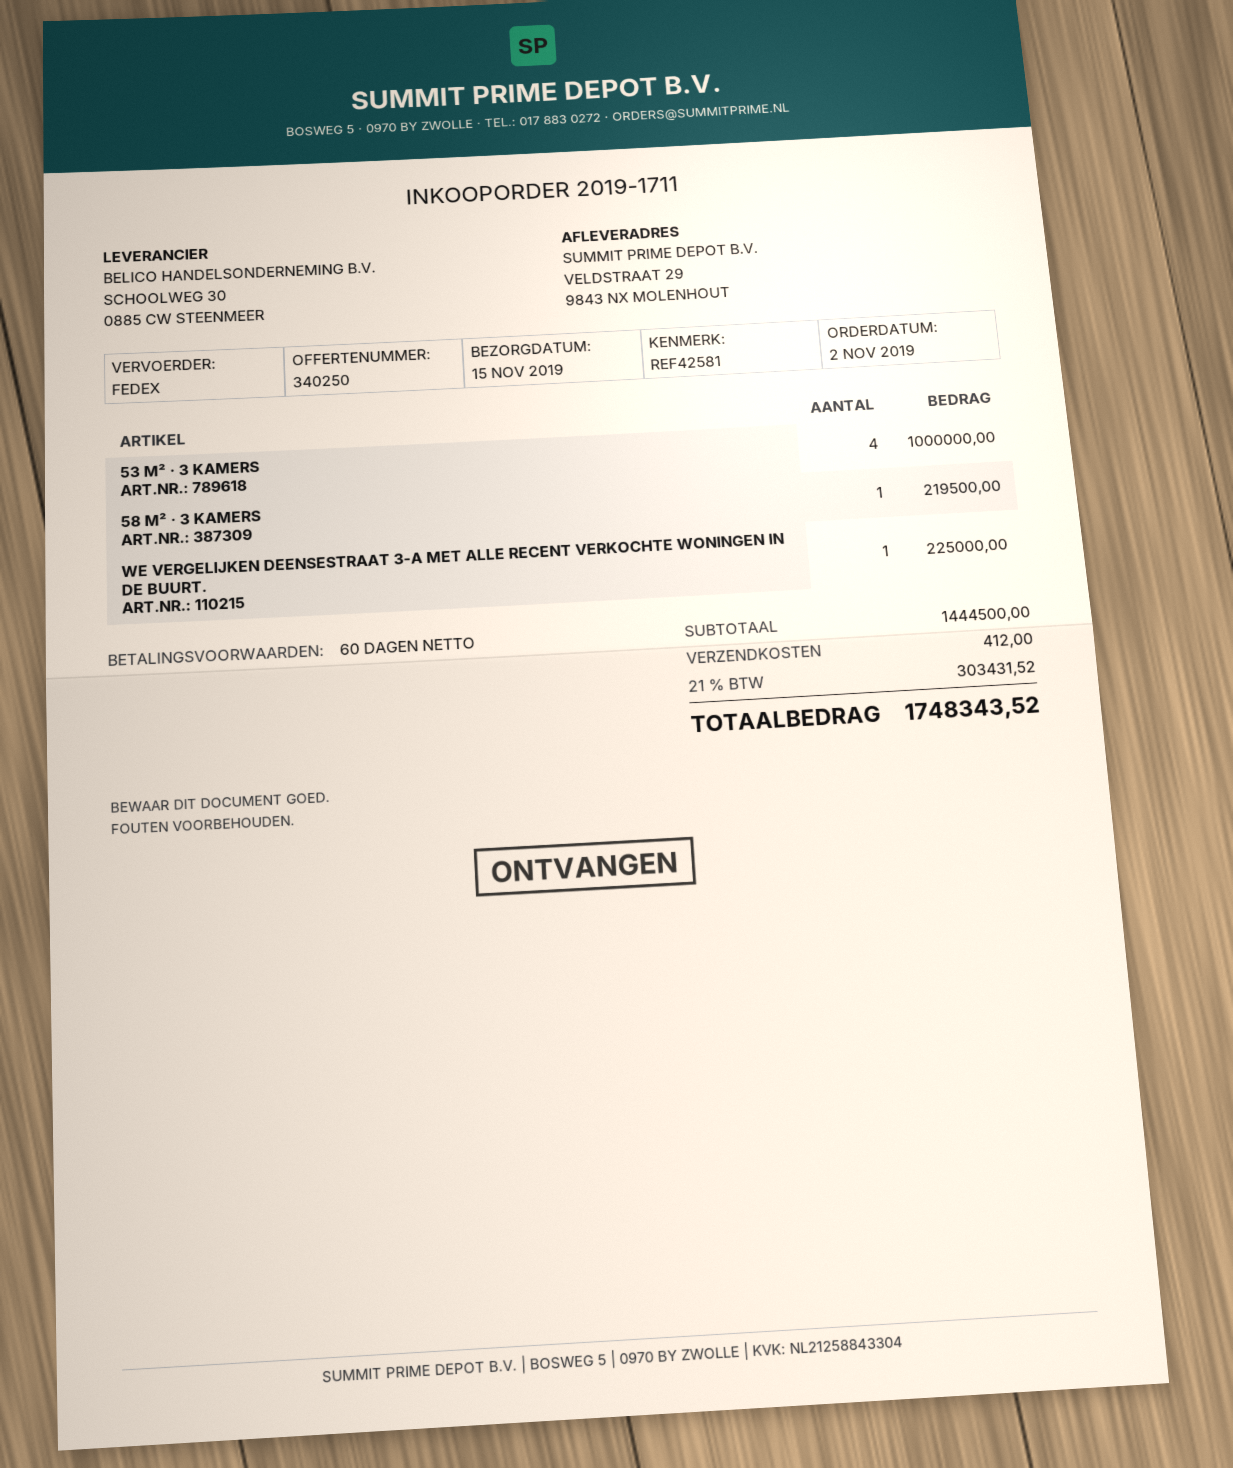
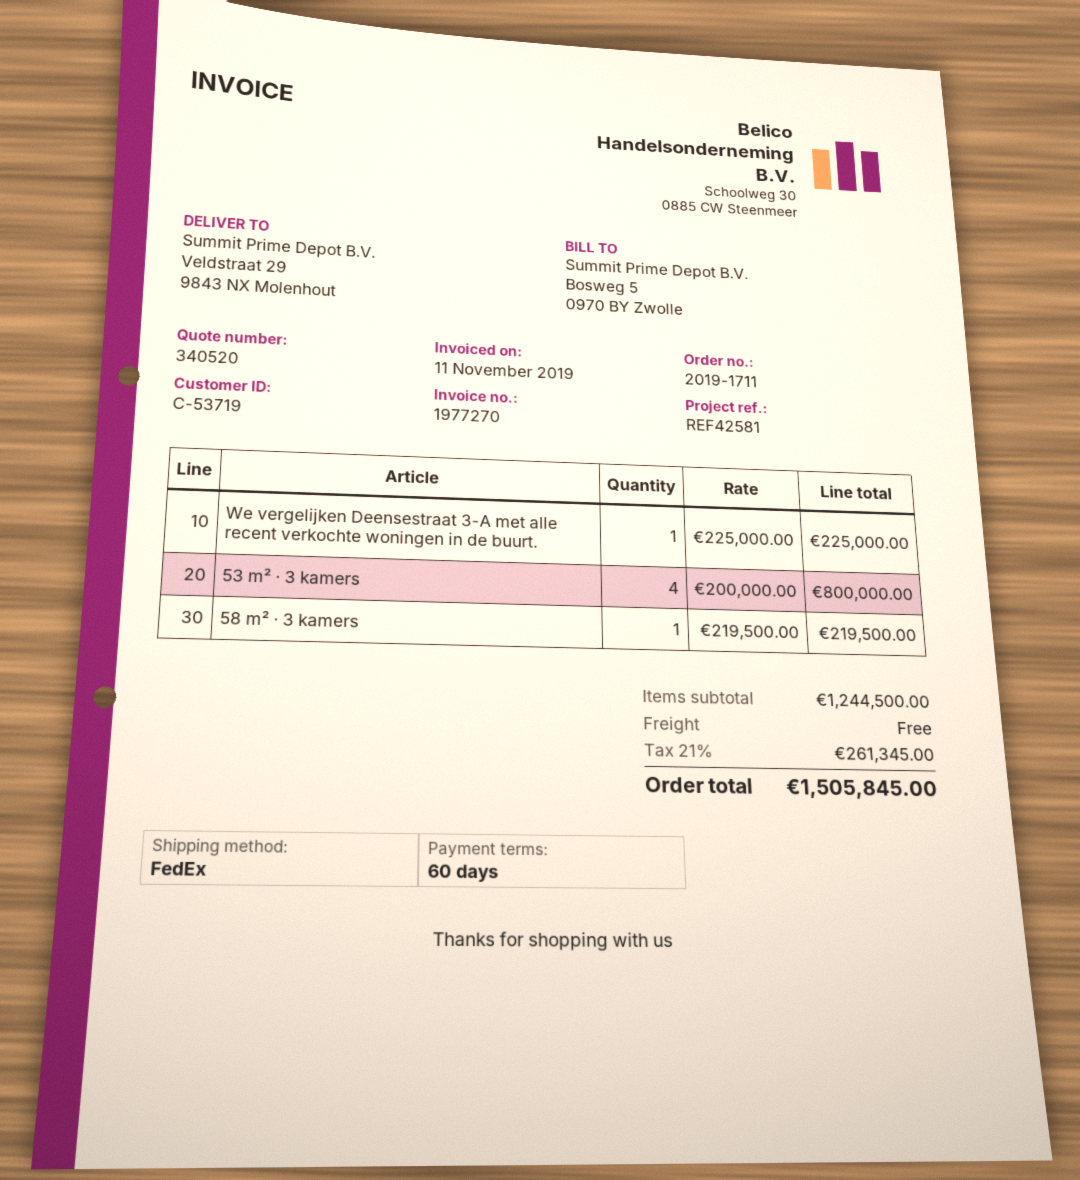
quote number: 340250 -> 340520
53 M² · 3 KAMERS: 4 for 1000000.00 -> 4 for 800000.00
subtotal: 1444500.00 -> 1244500.00
shipping: 412.00 -> 0.00
tax: 21% = 303431.52 -> 21% = 261345.00
total: 1748343.52 -> 1505845.00

